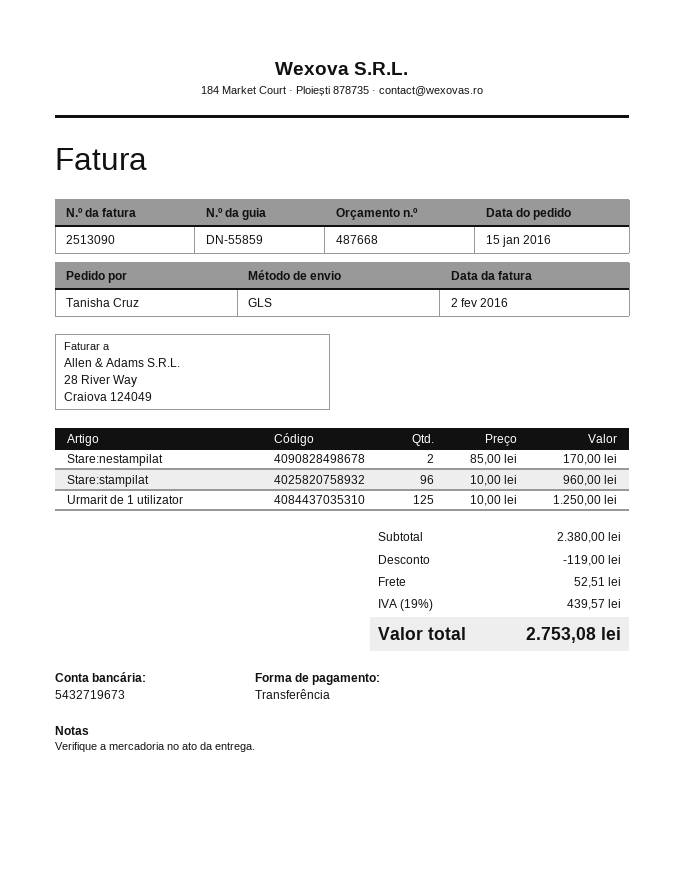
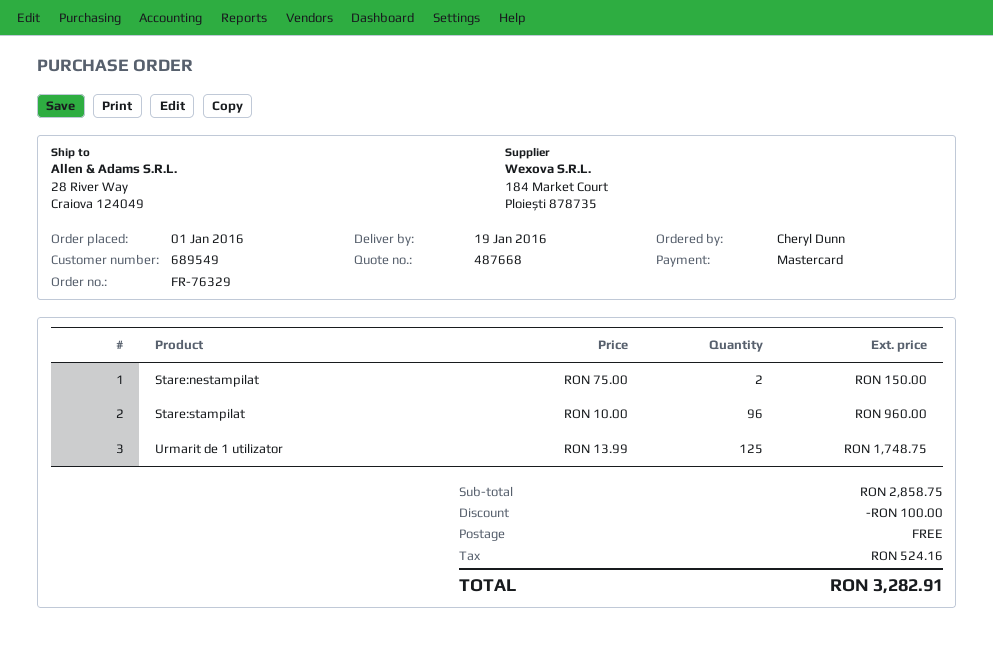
order date: 2016-01-15 -> 2016-01-01
ordered by: Tanisha Cruz -> Cheryl Dunn
payment method: bank transfer -> Mastercard
Stare:nestampilat: 2 x 85.00 = 170.00 -> 2 x 75.00 = 150.00
Urmarit de 1 utilizator: 125 x 10.00 = 1250.00 -> 125 x 13.99 = 1748.75
subtotal: 2380.00 -> 2858.75
discount: 119.00 -> 100.00
shipping: 52.51 -> 0.00
tax: 439.57 -> 524.16
total: 2753.08 -> 3282.91

